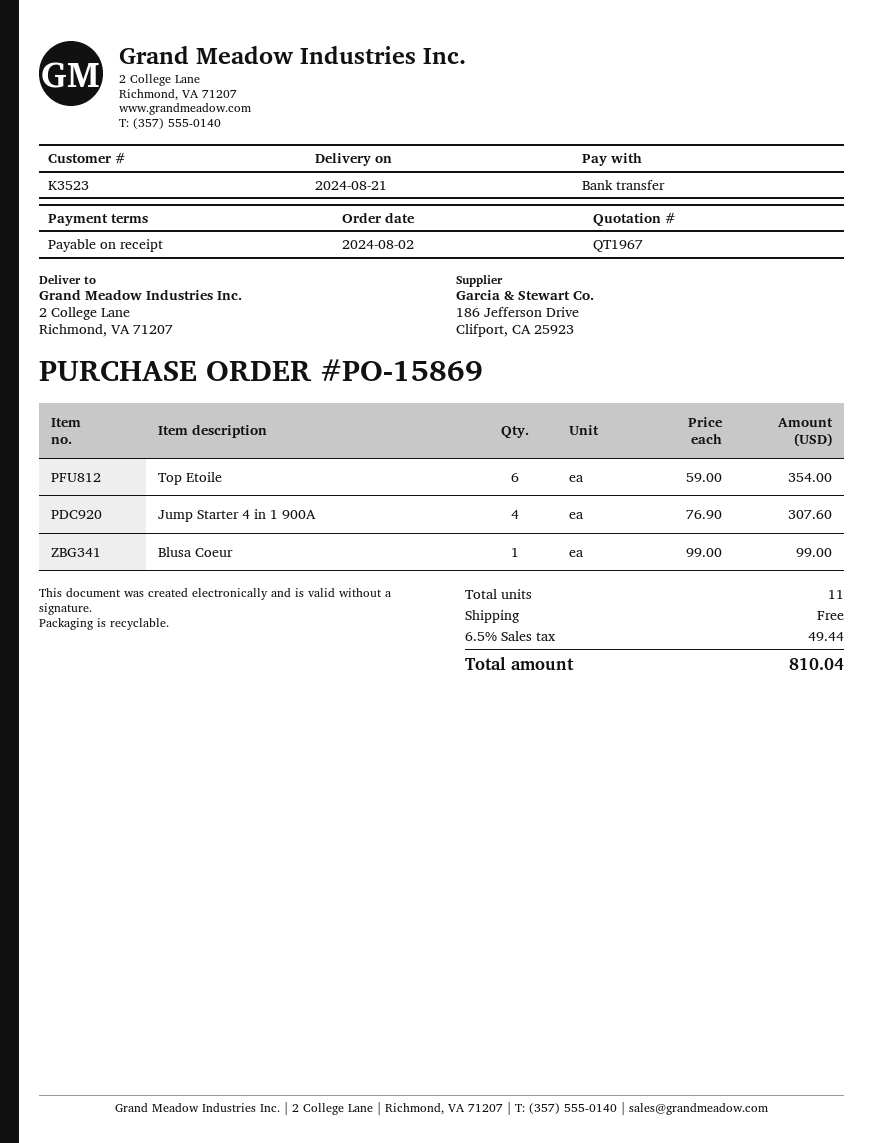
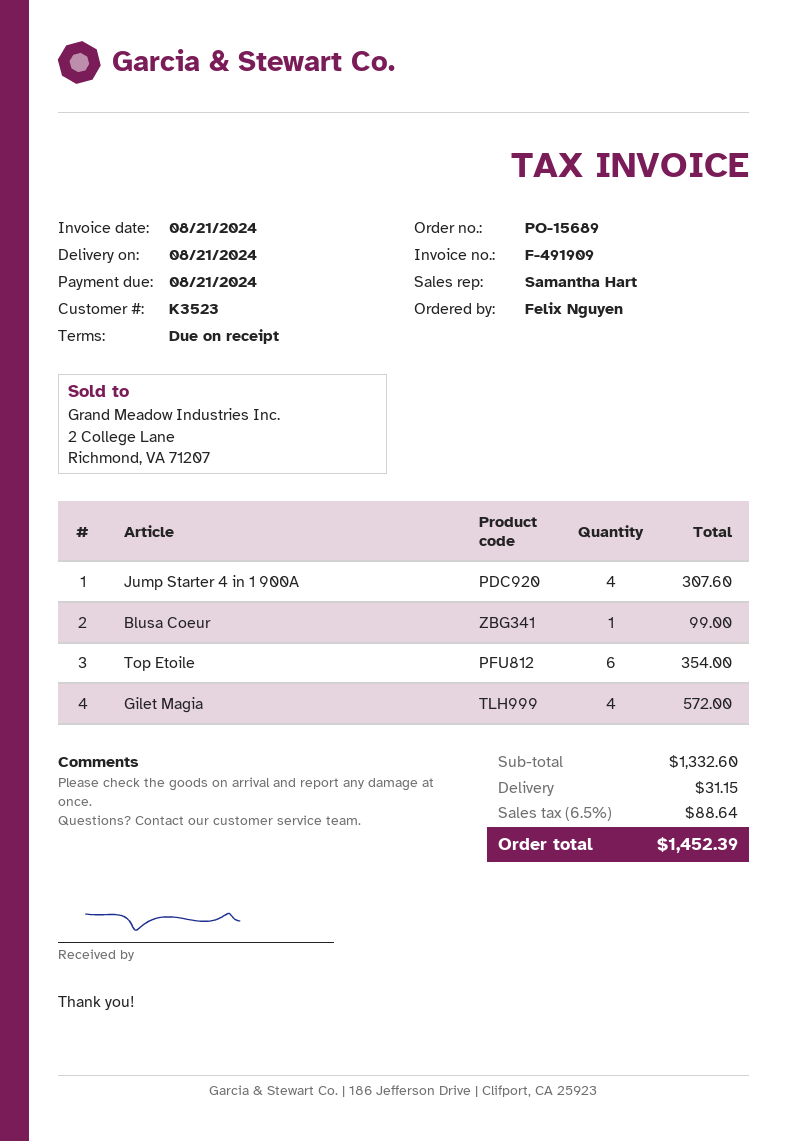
order number: PO-15869 -> PO-15689
Gilet Magia: none -> 4 for 572.00
shipping: 0.00 -> 31.15
tax: 6.5% = 49.44 -> 6.5% = 88.64
total: 810.04 -> 1452.39

